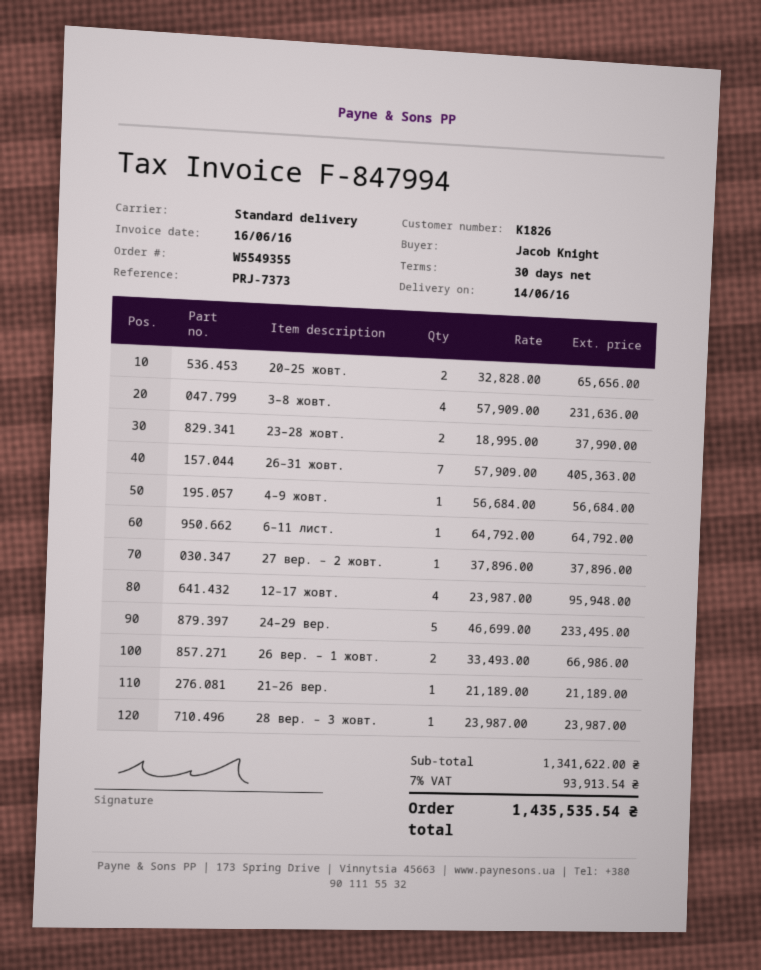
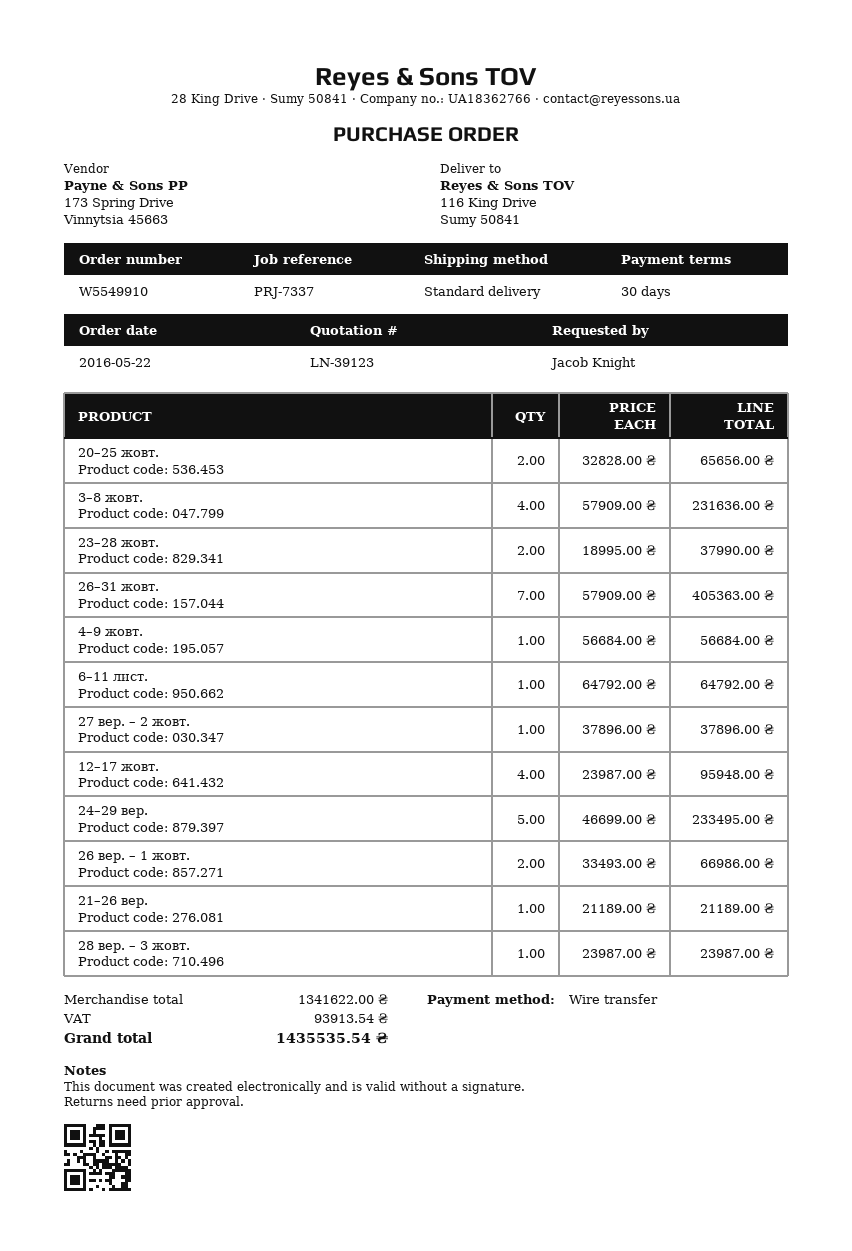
order number: W5549355 -> W5549910
reference: PRJ-7373 -> PRJ-7337

